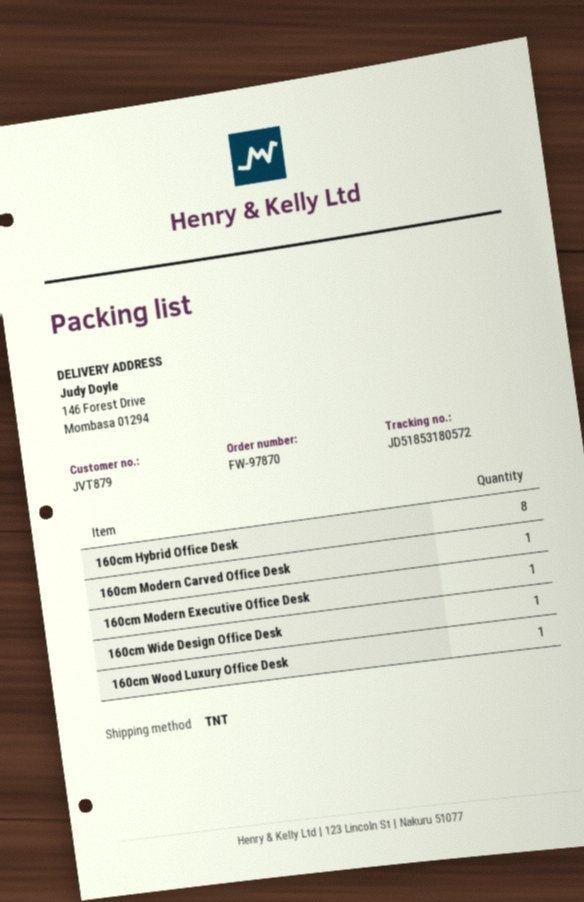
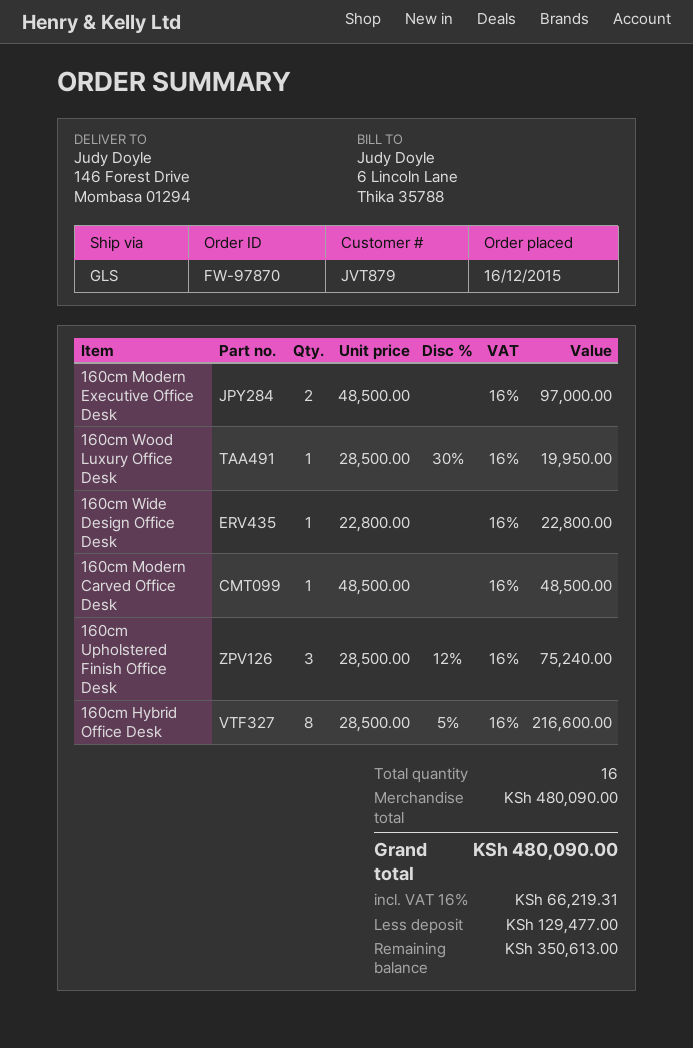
shipping method: TNT -> GLS
160cm Modern Executive Office Desk: 1 -> 2
160cm Upholstered Finish Office Desk: none -> 3

